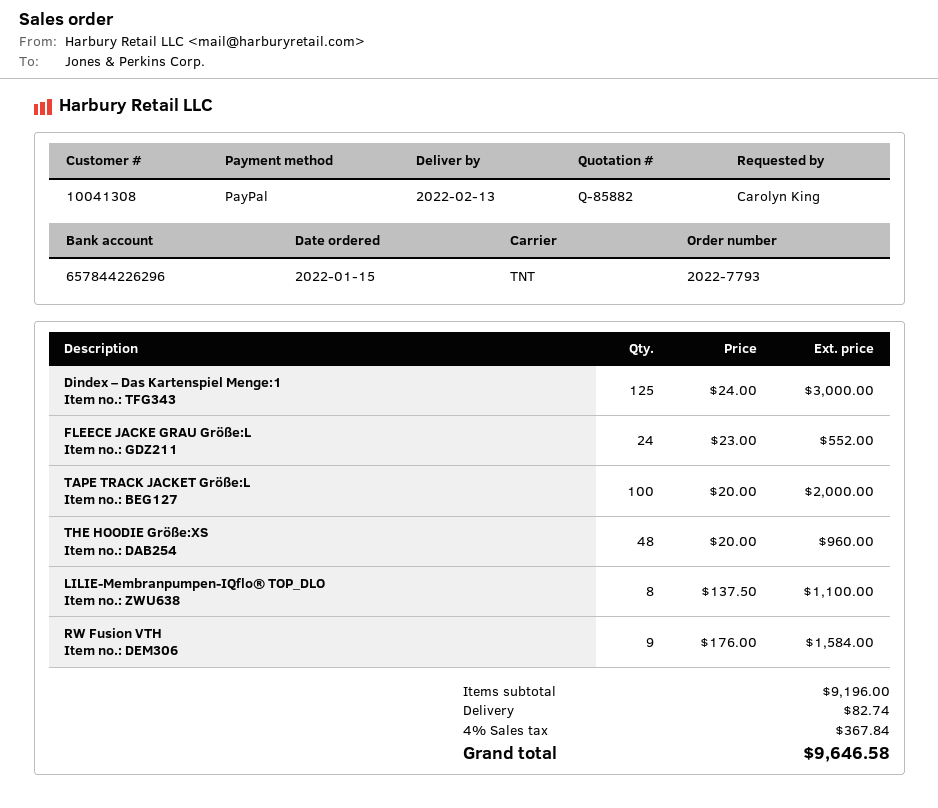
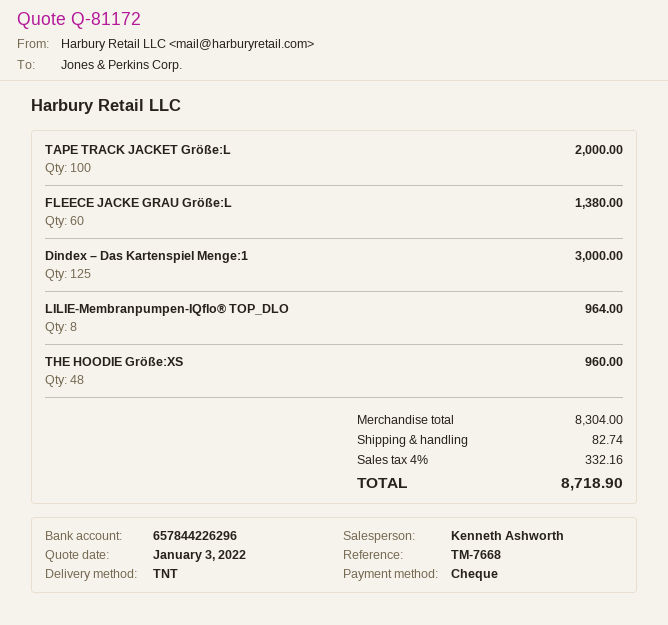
quote number: Q-85882 -> Q-81172
payment method: PayPal -> cheque
FLEECE JACKE GRAU Größe:L: 24 for 552.00 -> 60 for 1380.00
LILIE-Membranpumpen-IQflo® TOP_DLO: 8 for 1100.00 -> 8 for 964.00
RW Fusion VTH: 9 for 1584.00 -> none
subtotal: 9196.00 -> 8304.00
tax: 4% = 367.84 -> 4% = 332.16
total: 9646.58 -> 8718.90

